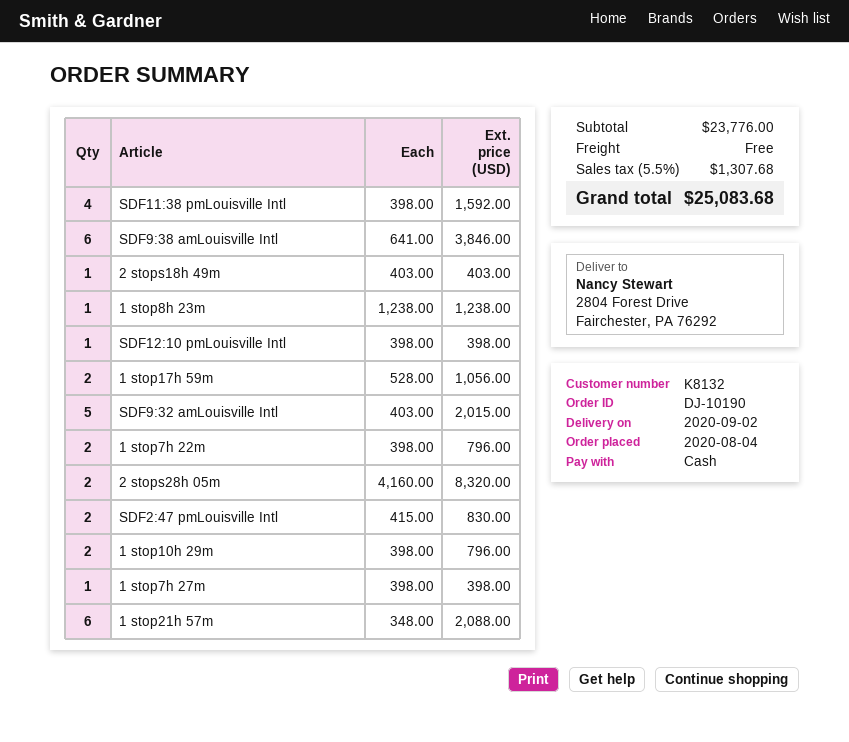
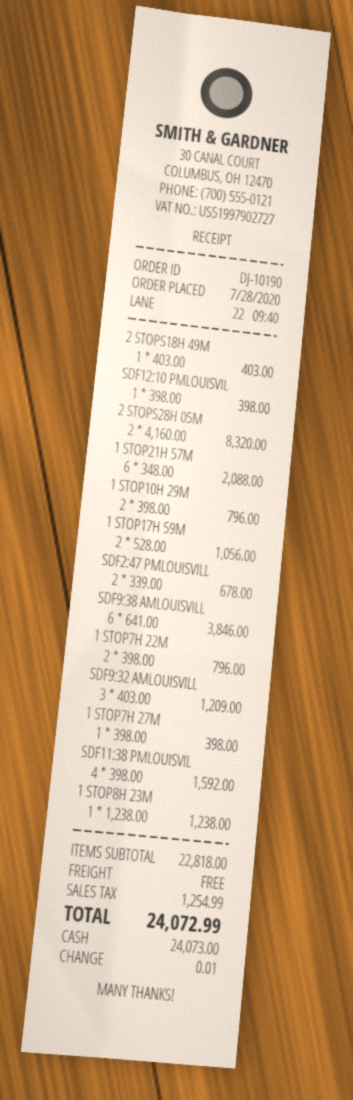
order date: 2020-08-04 -> 2020-07-28
SDF9:32 amLouisville Intl: 5 x 403.00 = 2015.00 -> 3 x 403.00 = 1209.00
SDF2:47 pmLouisville Intl: 2 x 415.00 = 830.00 -> 2 x 339.00 = 678.00
subtotal: 23776.00 -> 22818.00
tax: 1307.68 -> 1254.99
total: 25083.68 -> 24072.99

